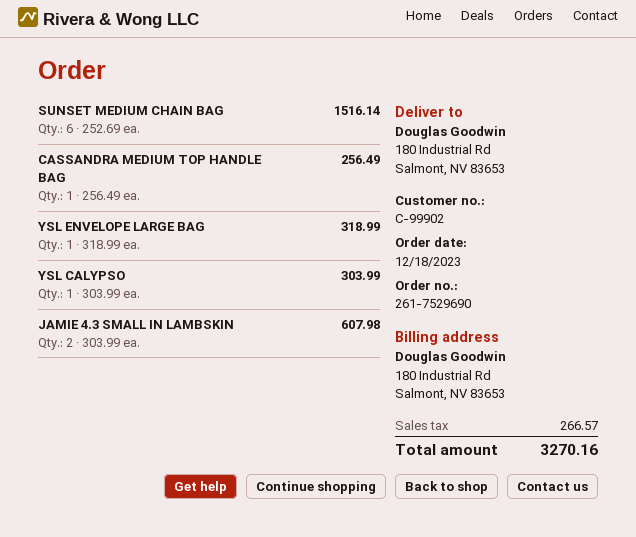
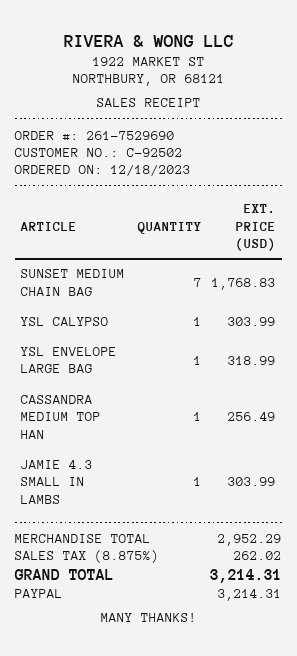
customer number: C-99902 -> C-92502
SUNSET MEDIUM CHAIN BAG: 6 for 1516.14 -> 7 for 1768.83
JAMIE 4.3 SMALL IN LAMBSKIN: 2 for 607.98 -> 1 for 303.99
tax: 266.57 -> 262.02
total: 3270.16 -> 3214.31

